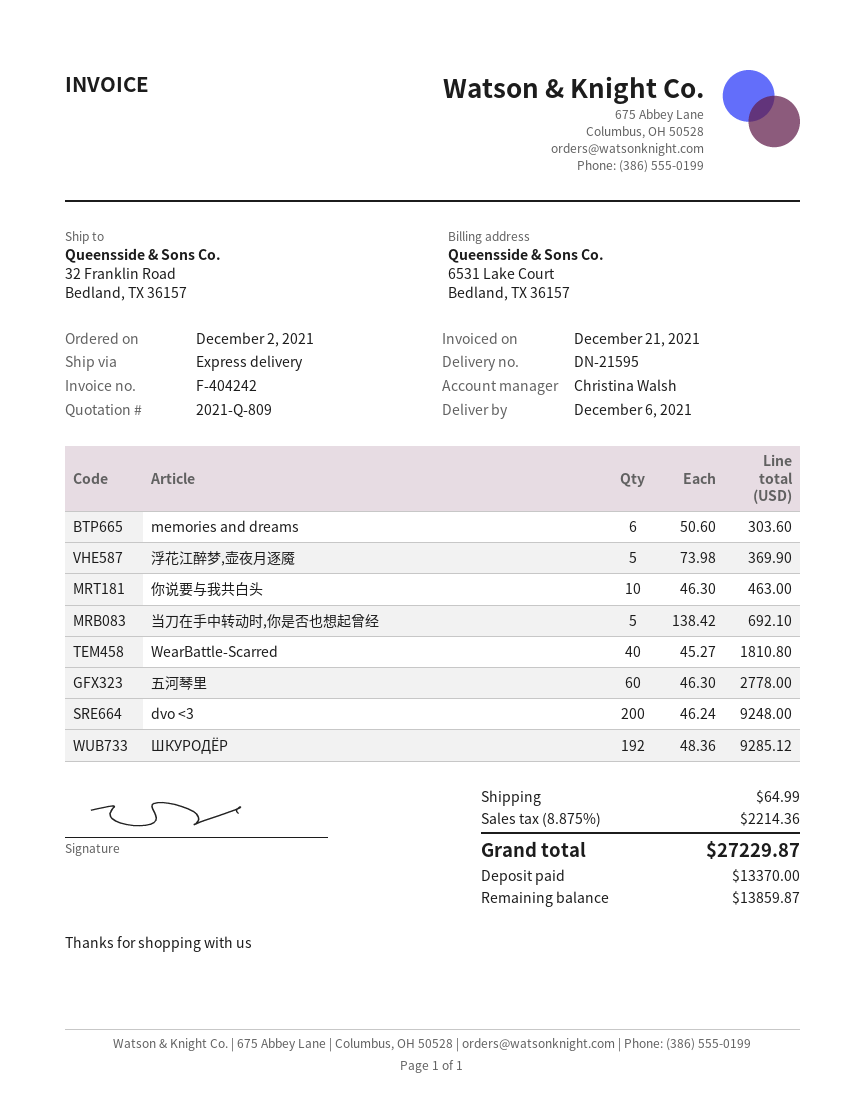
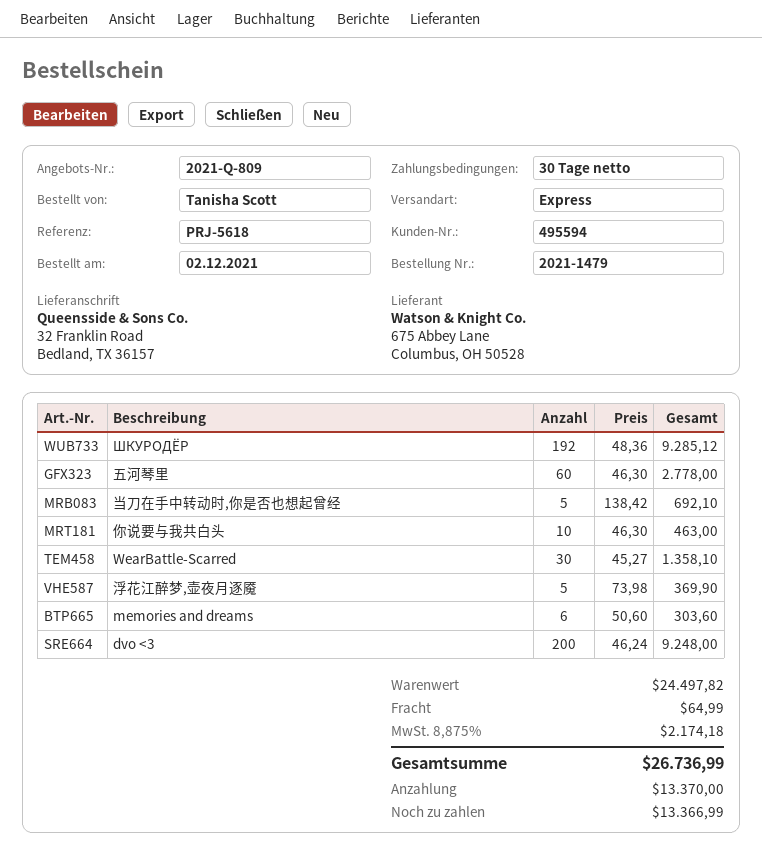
WearBattle-Scarred: 40 x 45.27 = 1810.80 -> 30 x 45.27 = 1358.10
tax: 8.875% = 2214.36 -> 8.875% = 2174.18
total: 27229.87 -> 26736.99
balance: 13859.87 -> 13366.99

